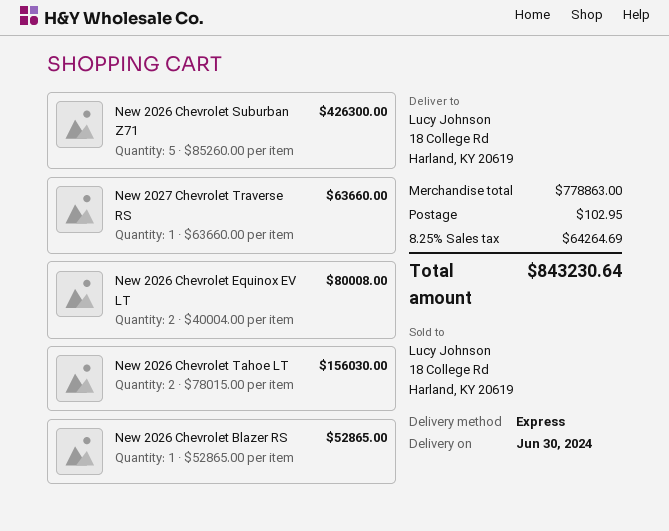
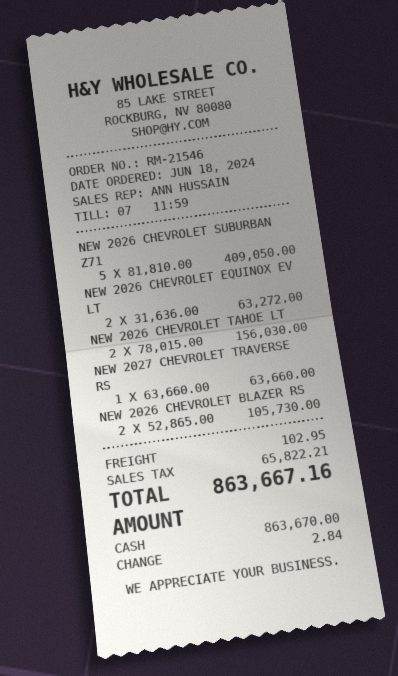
New 2026 Chevrolet Suburban Z71: 5 x 85260.00 = 426300.00 -> 5 x 81810.00 = 409050.00
New 2026 Chevrolet Equinox EV LT: 2 x 40004.00 = 80008.00 -> 2 x 31636.00 = 63272.00
New 2026 Chevrolet Blazer RS: 1 x 52865.00 = 52865.00 -> 2 x 52865.00 = 105730.00
tax: 64264.69 -> 65822.21
total: 843230.64 -> 863667.16

